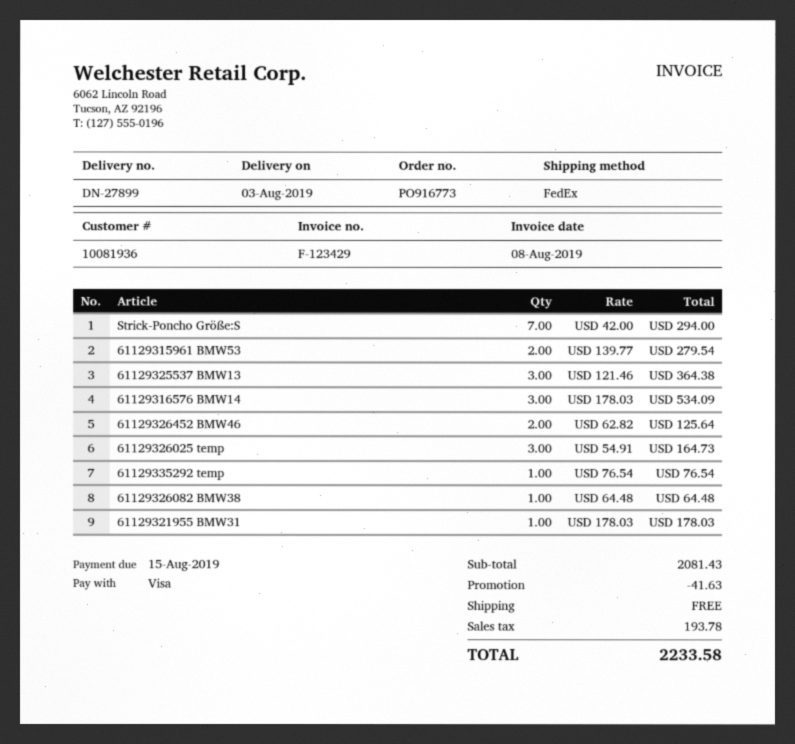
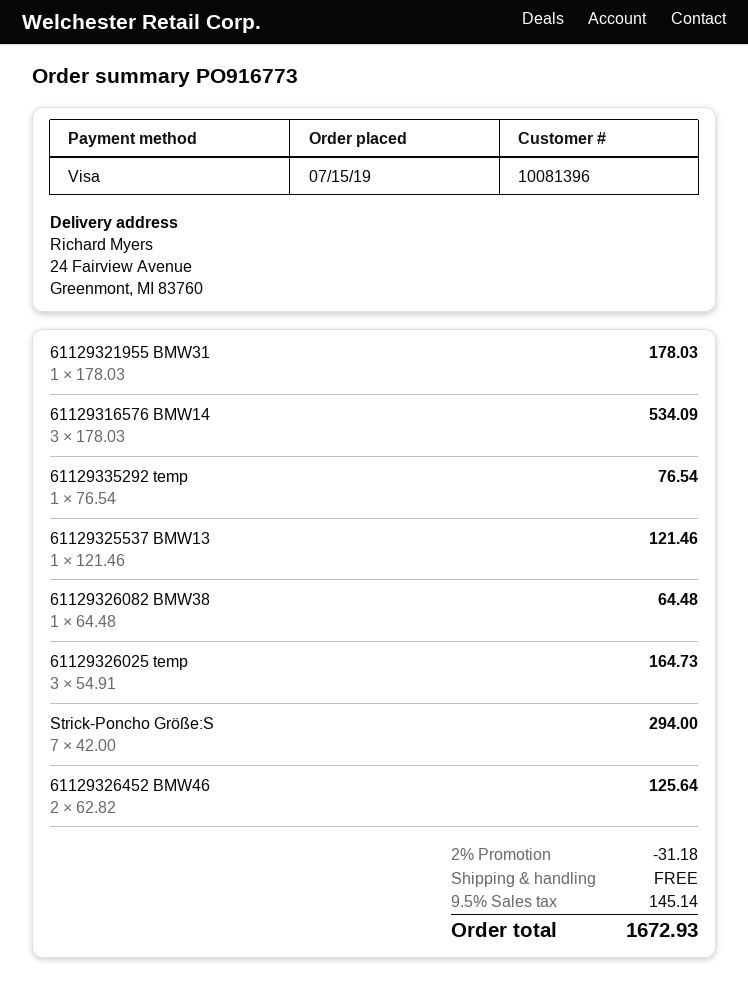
customer number: 10081936 -> 10081396
61129315961 BMW53: 2 x 139.77 = 279.54 -> none
61129325537 BMW13: 3 x 121.46 = 364.38 -> 1 x 121.46 = 121.46
discount: 41.63 -> 31.18
tax: 193.78 -> 145.14
total: 2233.58 -> 1672.93

